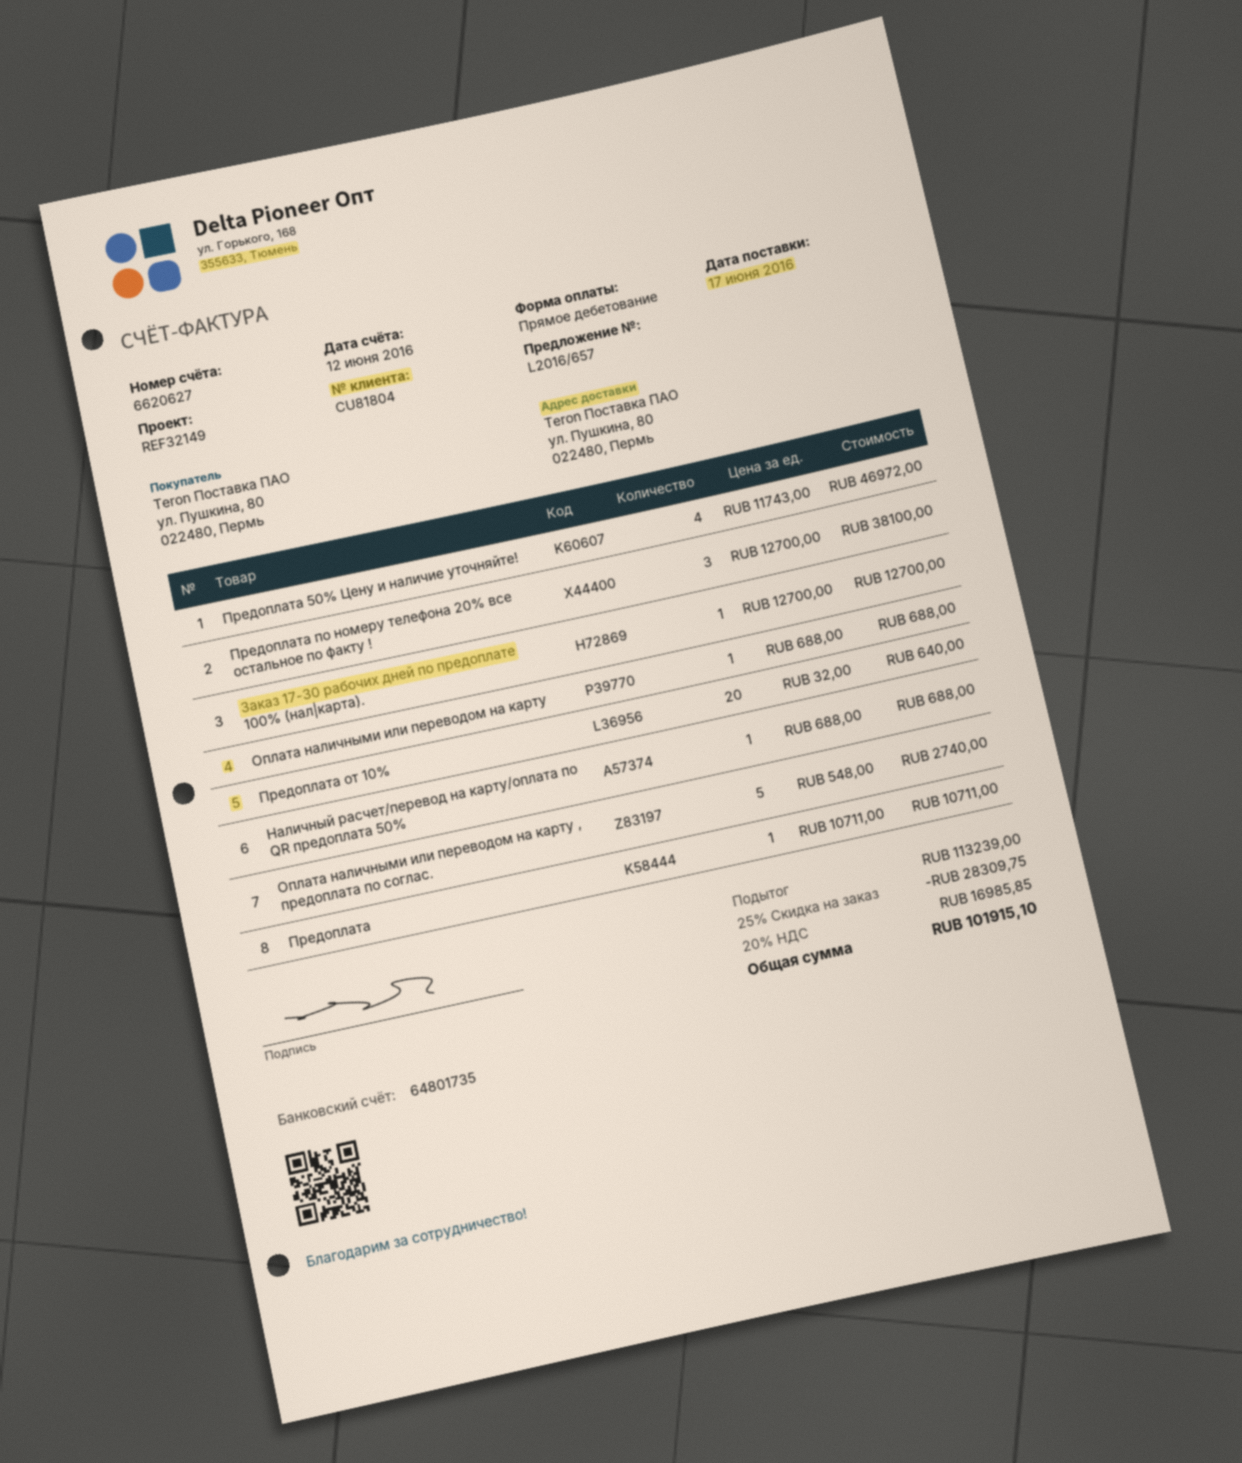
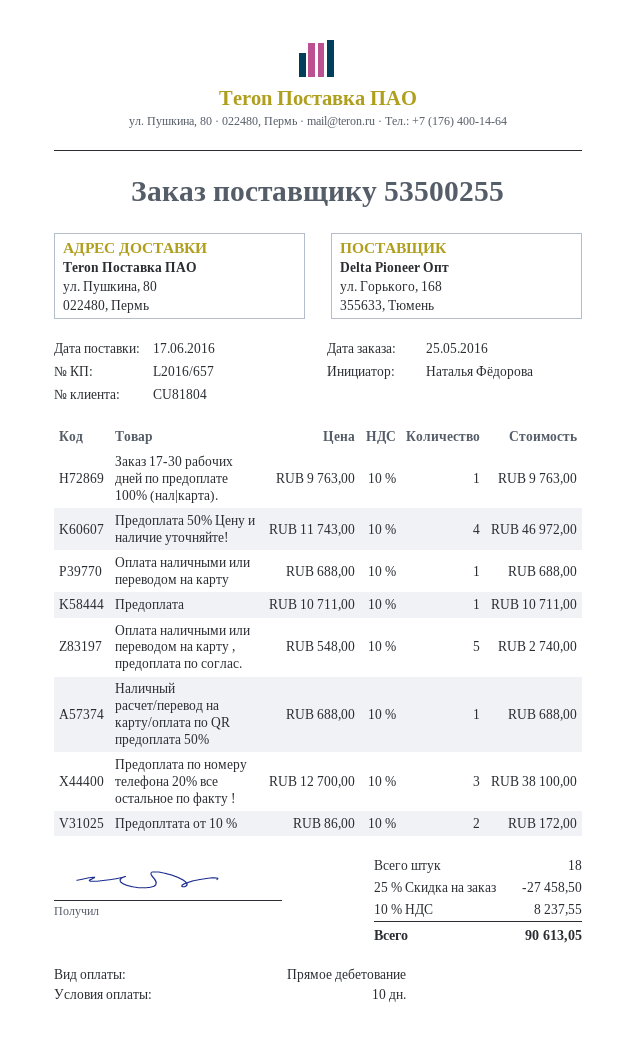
Заказ 17-30 рабочих дней по предоплате 100% (нал|карта).: 1 x 12700.00 = 12700.00 -> 1 x 9763.00 = 9763.00
Предоплата от 10%: 20 x 32.00 = 640.00 -> none
Предоплтата от 10 %: none -> 2 x 86.00 = 172.00
discount: 25% = 28309.75 -> 25% = 27458.50
tax: 20% = 16985.85 -> 10% = 8237.55
total: 101915.10 -> 90613.05

